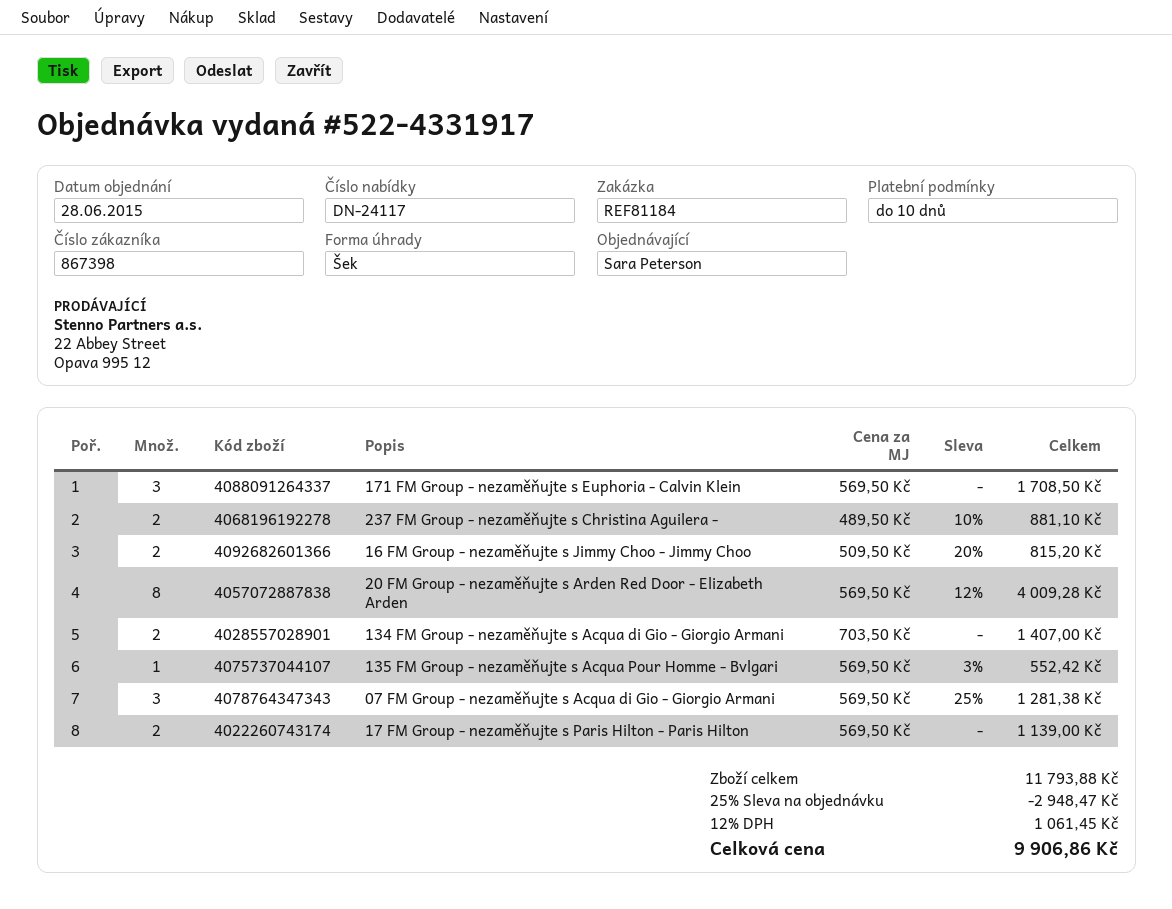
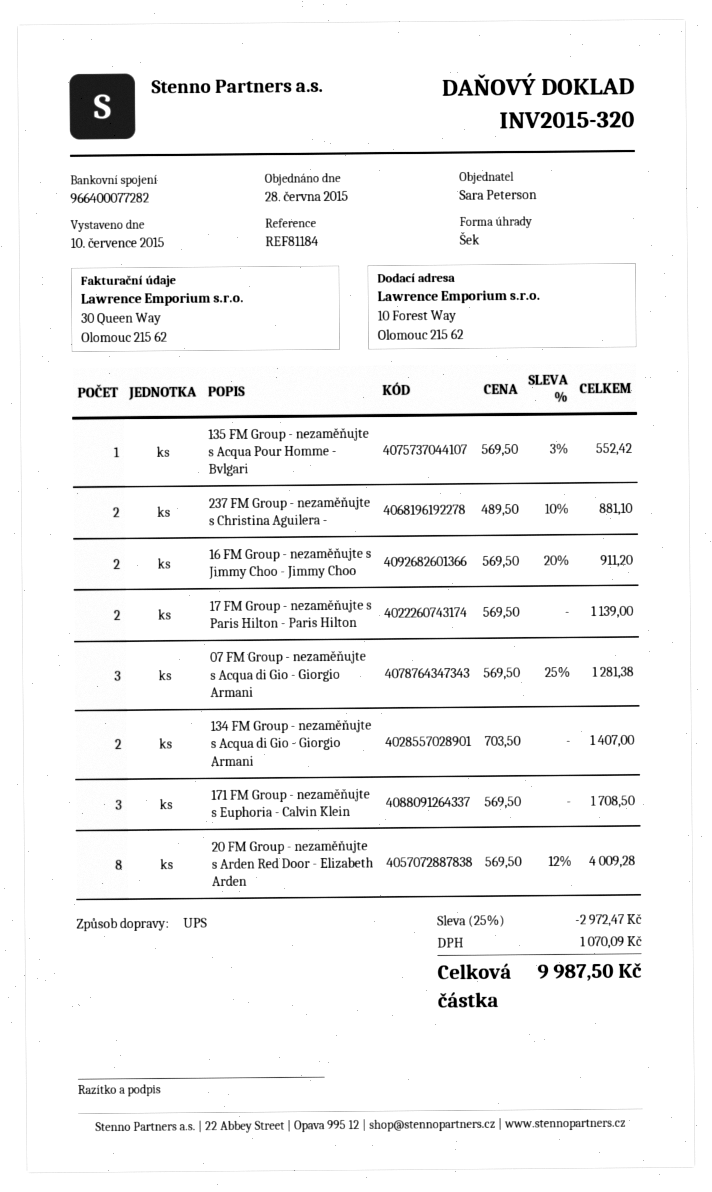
16 FM Group - nezaměňujte s Jimmy Choo - Jimmy Choo: 2 x 509.50 - 20% = 815.20 -> 2 x 569.50 - 20% = 911.20
discount: 25% = 2948.47 -> 25% = 2972.47
tax: 1061.45 -> 1070.09
total: 9906.86 -> 9987.50

